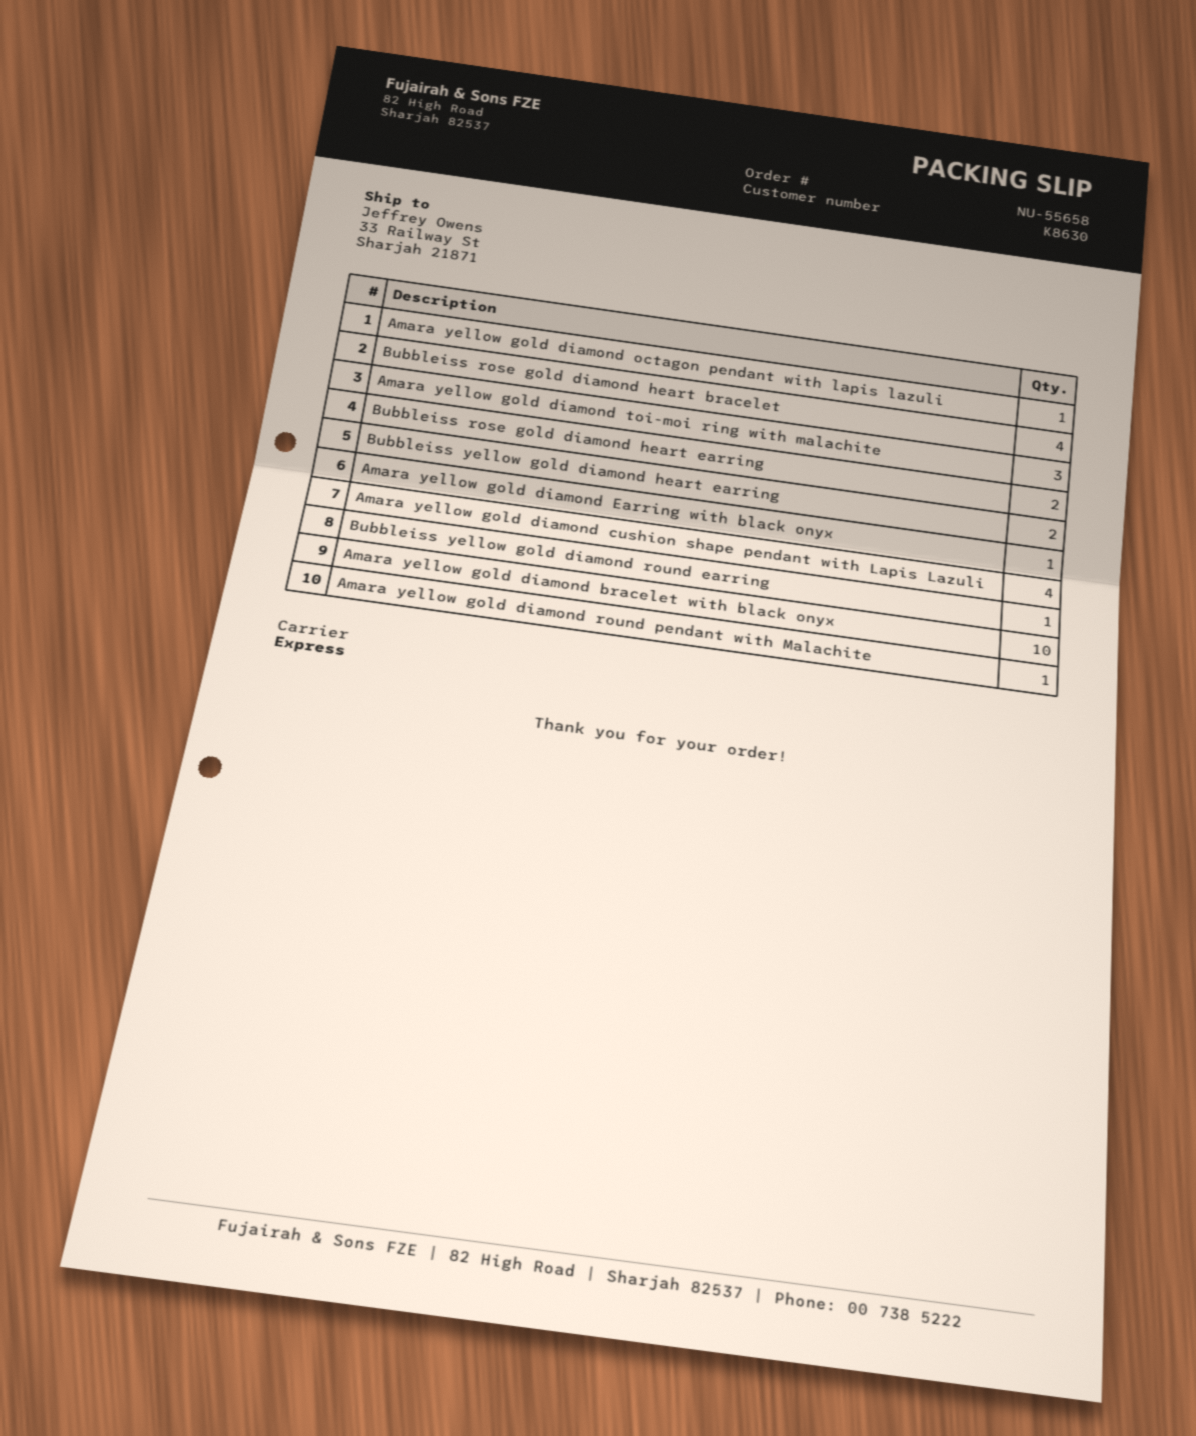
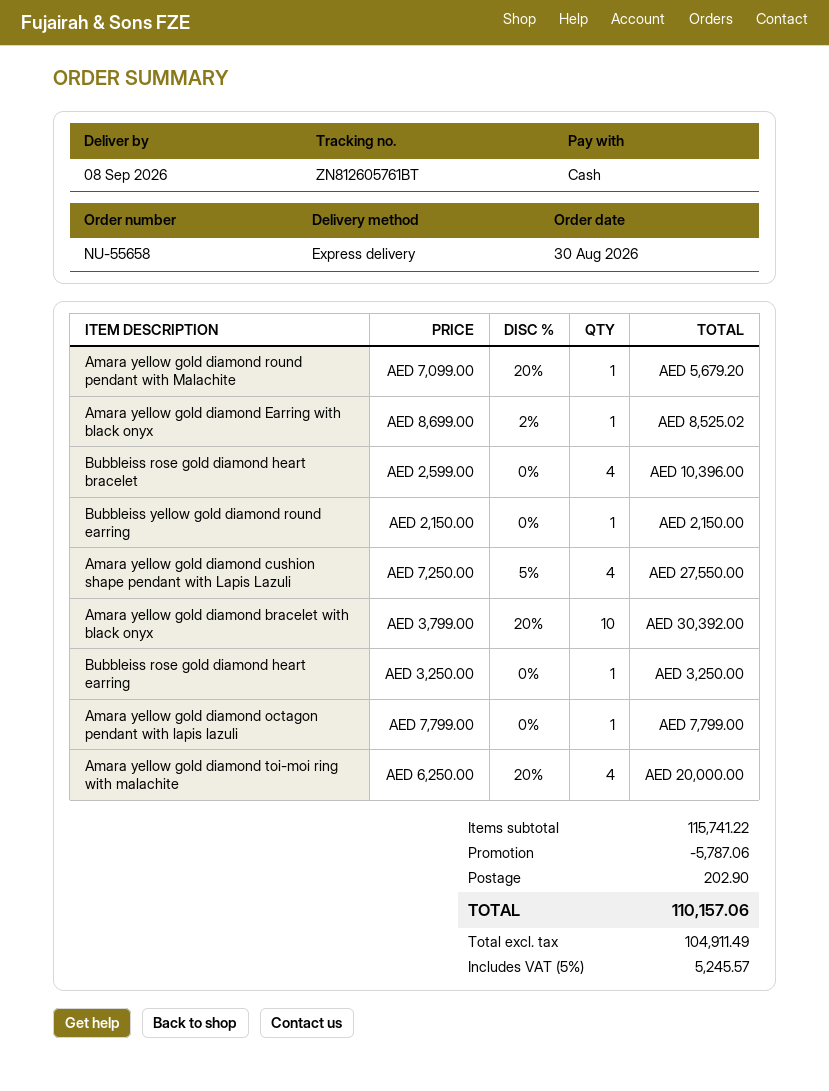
Amara yellow gold diamond toi-moi ring with malachite: 3 -> 4
Bubbleiss rose gold diamond heart earring: 2 -> 1
Bubbleiss yellow gold diamond heart earring: 2 -> none

